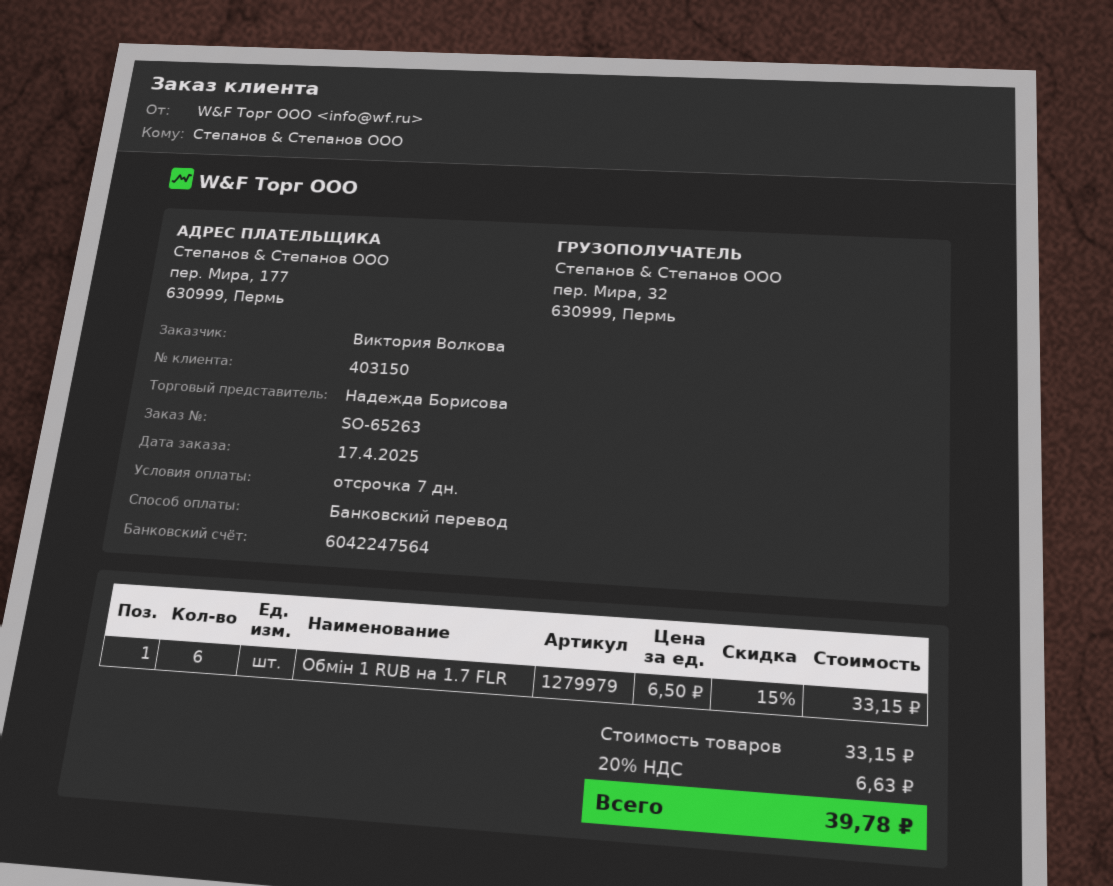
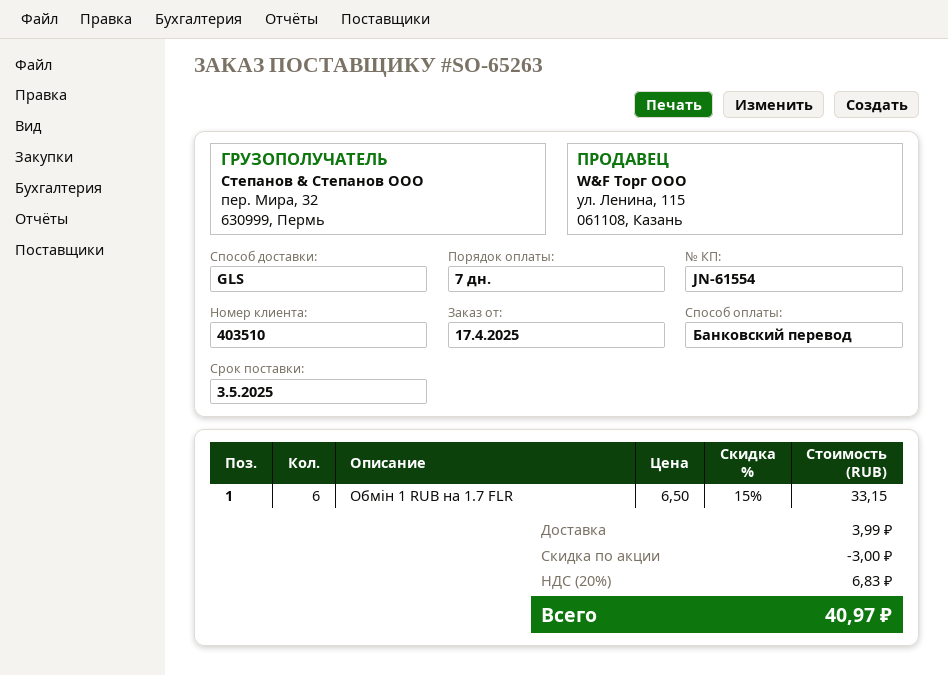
customer number: 403150 -> 403510
discount: none -> 3.00
shipping: none -> 3.99
tax: 20% = 6.63 -> 20% = 6.83
total: 39.78 -> 40.97

